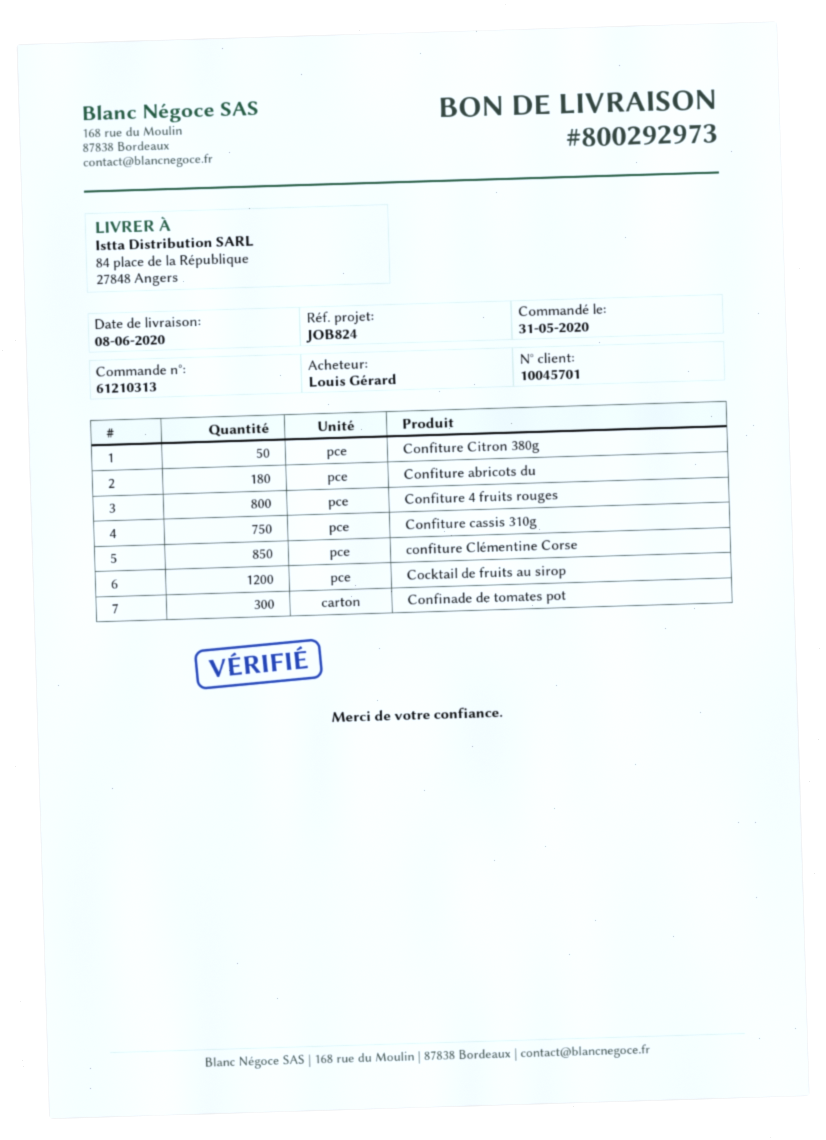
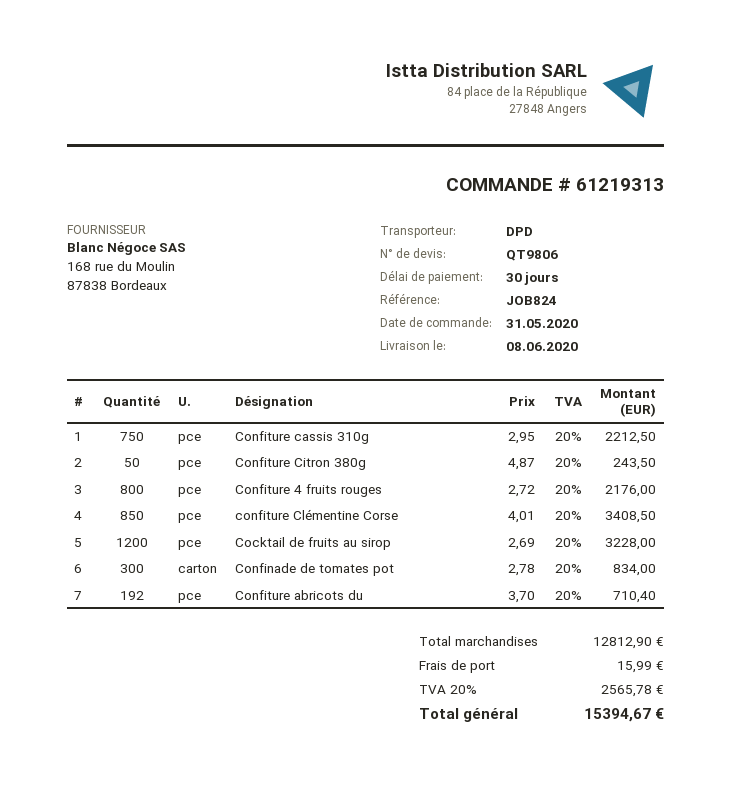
order number: 61210313 -> 61219313
Confiture abricots du: 180 -> 192

